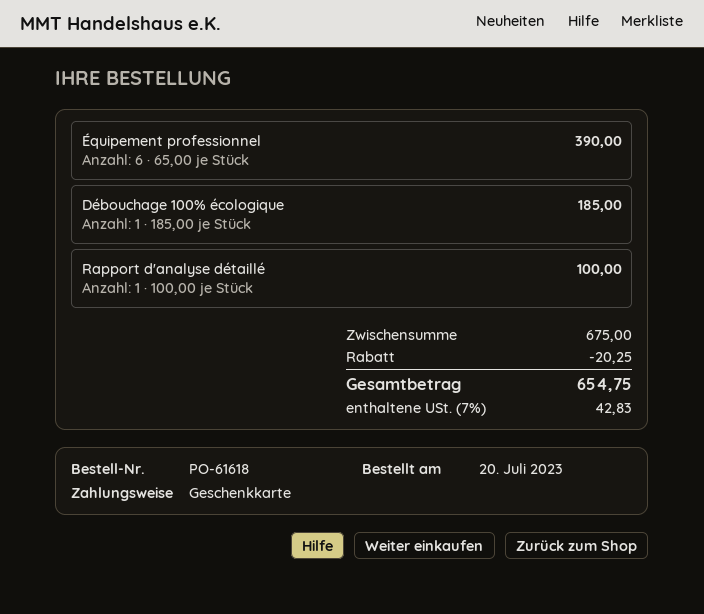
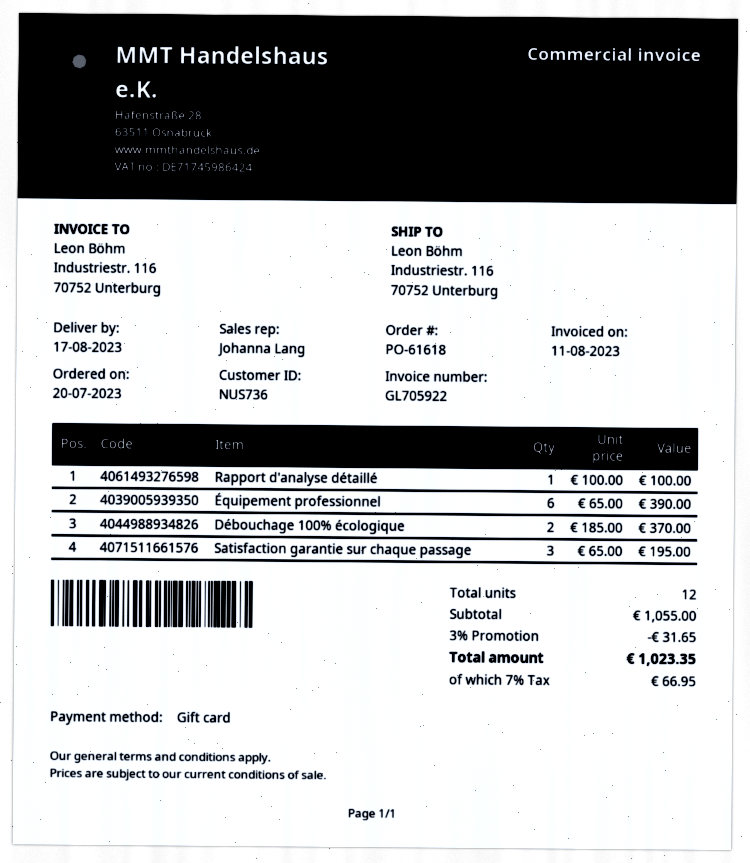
Débouchage 100% écologique: 1 x 185.00 = 185.00 -> 2 x 185.00 = 370.00
Satisfaction garantie sur chaque passage: none -> 3 x 65.00 = 195.00
subtotal: 675.00 -> 1055.00
discount: 20.25 -> 31.65
tax: 7% = 42.83 -> 7% = 66.95
total: 654.75 -> 1023.35

